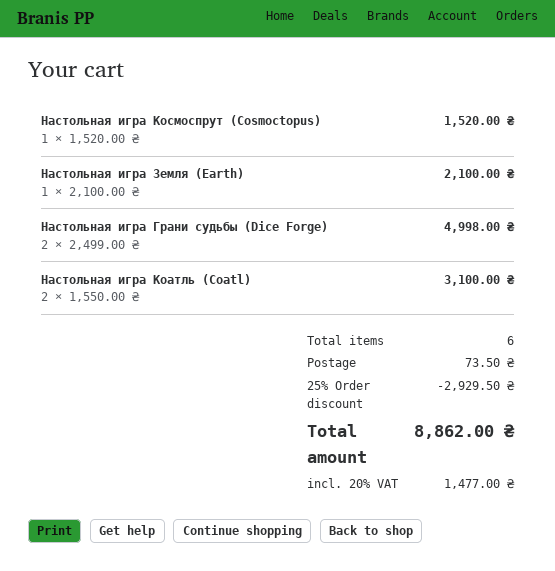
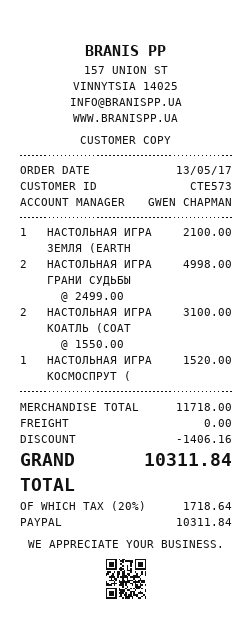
discount: 2929.50 -> 1406.16
shipping: 73.50 -> 0.00
tax: 20% = 1477.00 -> 20% = 1718.64
total: 8862.00 -> 10311.84

